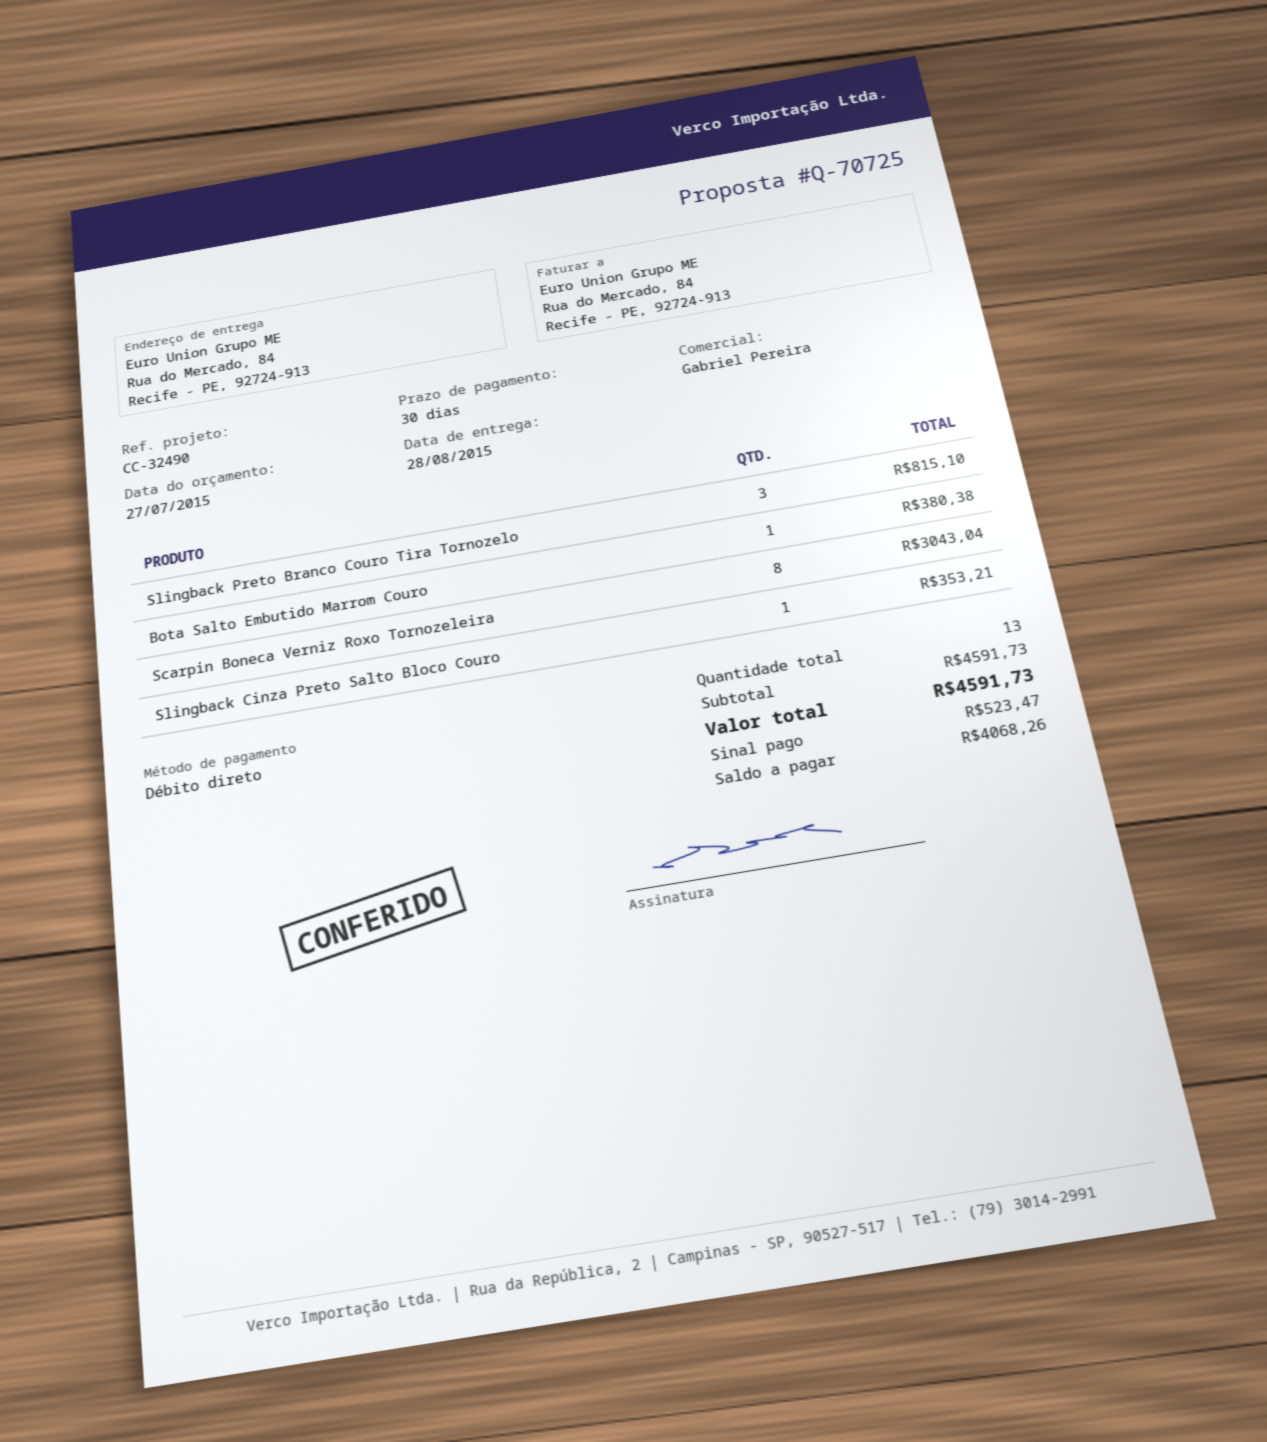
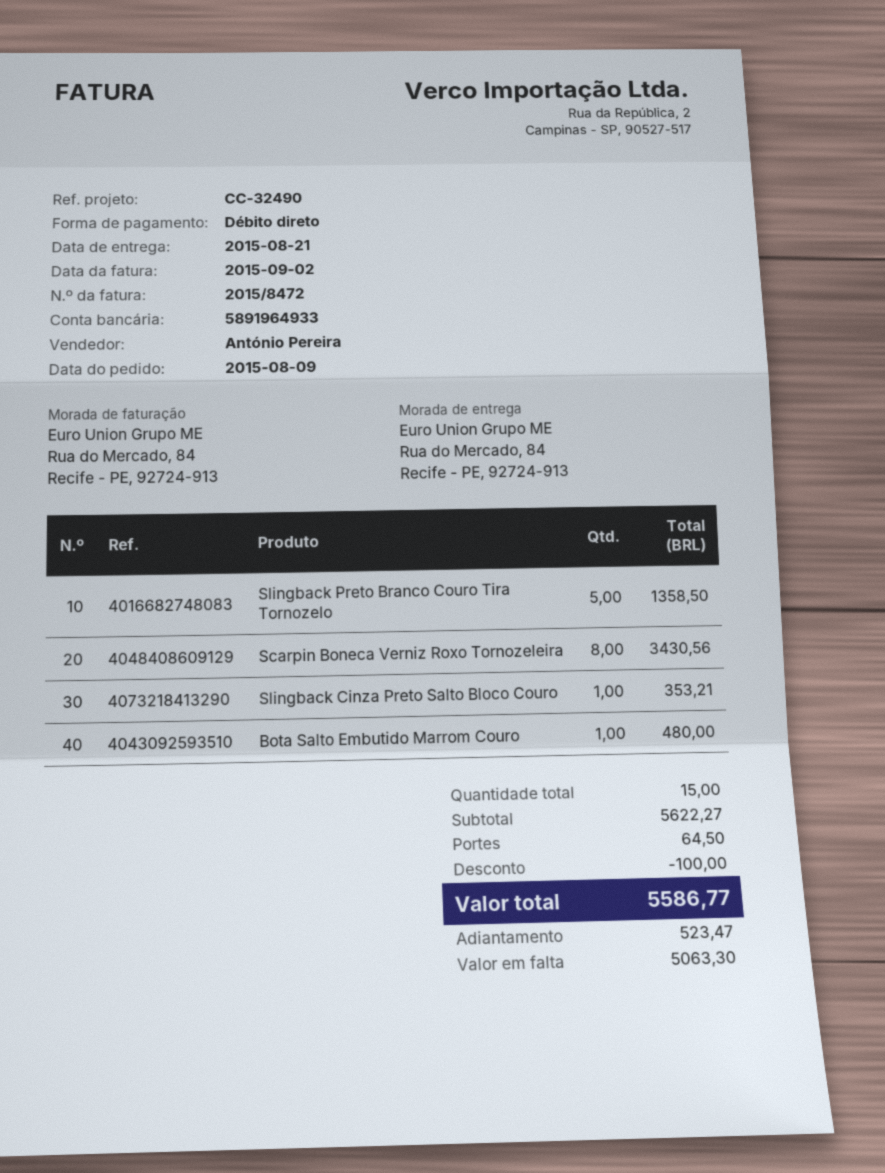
delivery date: 2015-08-28 -> 2015-08-21
sales rep: Gabriel Pereira -> António Pereira
Slingback Preto Branco Couro Tira Tornozelo: 3 for 815.10 -> 5 for 1358.50
Bota Salto Embutido Marrom Couro: 1 for 380.38 -> 1 for 480.00
Scarpin Boneca Verniz Roxo Tornozeleira: 8 for 3043.04 -> 8 for 3430.56
total quantity: 13 -> 15
subtotal: 4591.73 -> 5622.27
discount: none -> 100.00
shipping: none -> 64.50
total: 4591.73 -> 5586.77
balance: 4068.26 -> 5063.30

